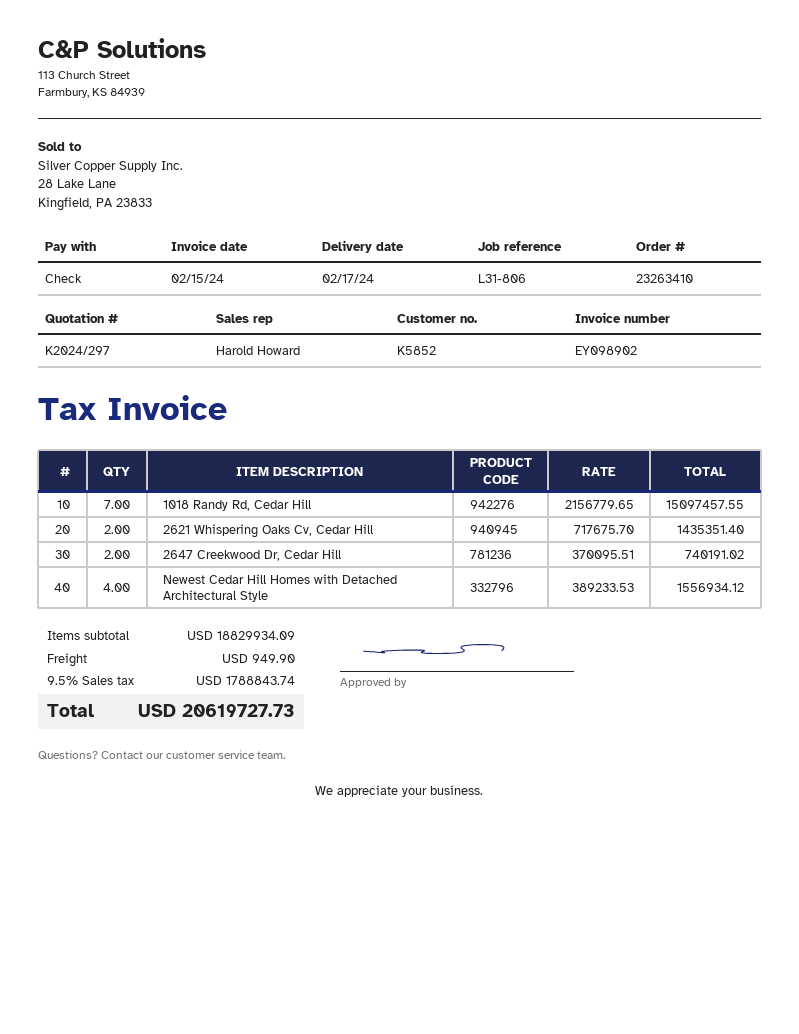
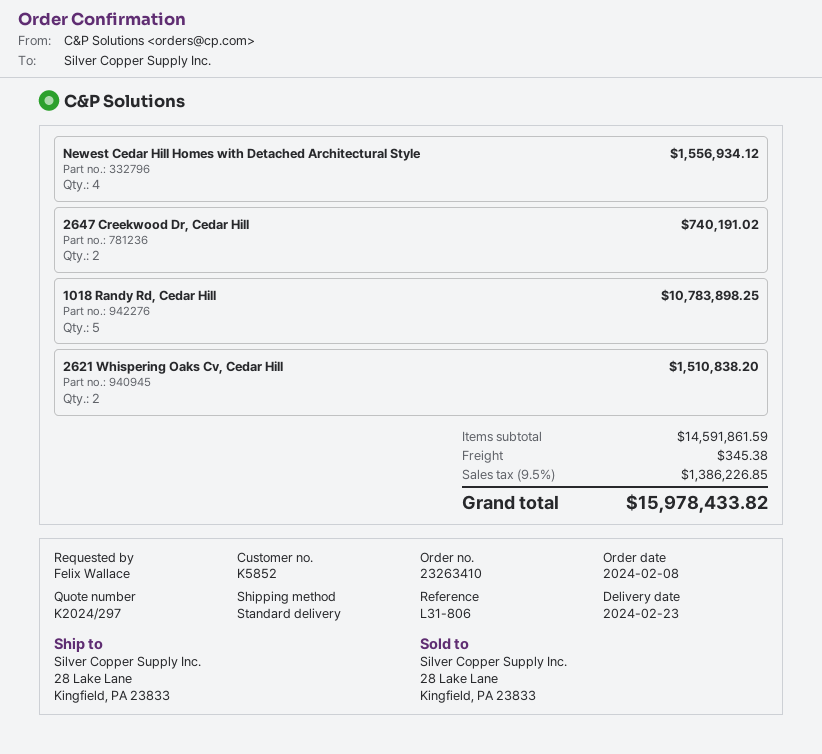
delivery date: 2024-02-17 -> 2024-02-23
1018 Randy Rd, Cedar Hill: 7 for 15097457.55 -> 5 for 10783898.25
2621 Whispering Oaks Cv, Cedar Hill: 2 for 1435351.40 -> 2 for 1510838.20
subtotal: 18829934.09 -> 14591861.59
shipping: 949.90 -> 345.38
tax: 9.5% = 1788843.74 -> 9.5% = 1386226.85
total: 20619727.73 -> 15978433.82

